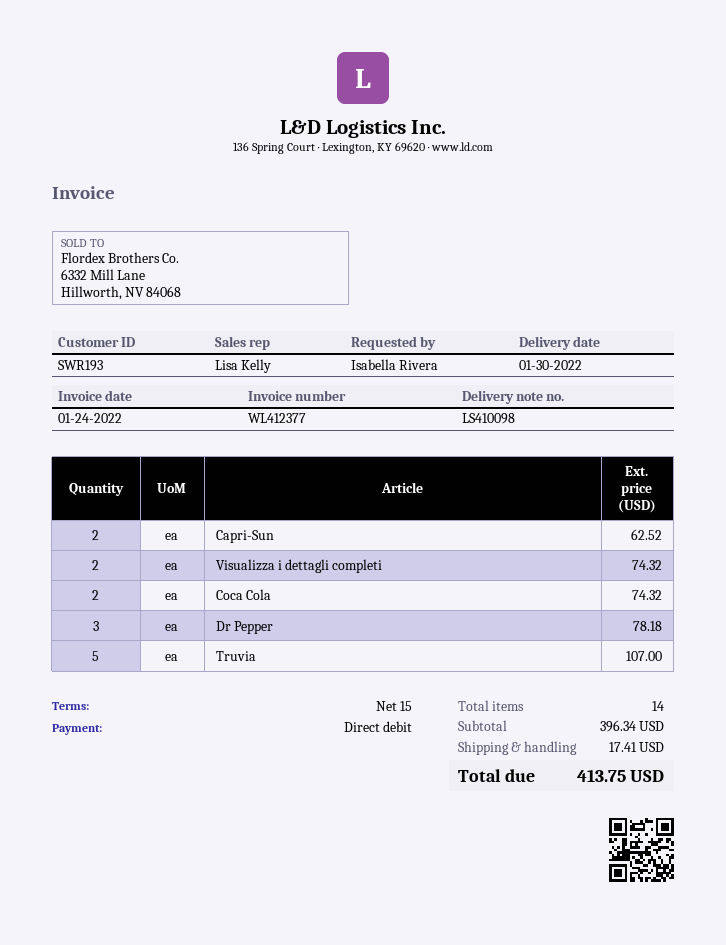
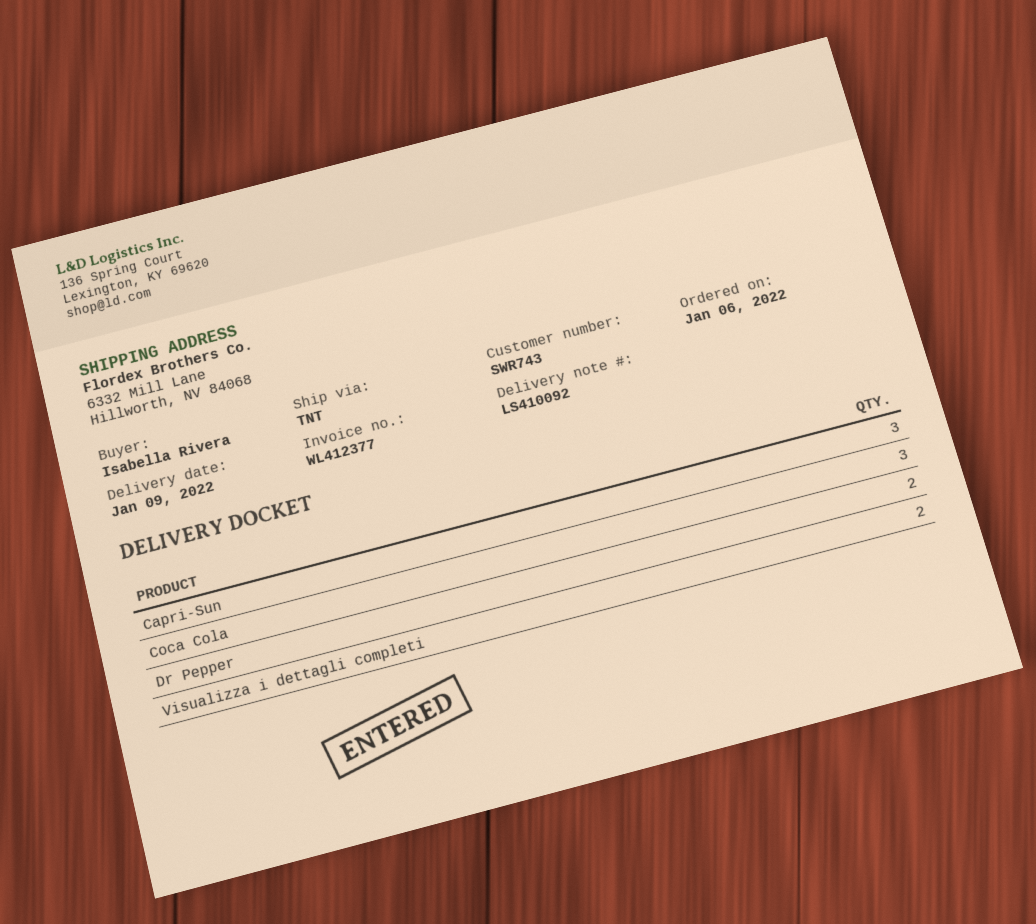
delivery note number: LS410098 -> LS410092
delivery date: 2022-01-30 -> 2022-01-09
customer number: SWR193 -> SWR743
Capri-Sun: 2 -> 3
Coca Cola: 2 -> 3
Dr Pepper: 3 -> 2
Truvia: 5 -> none

